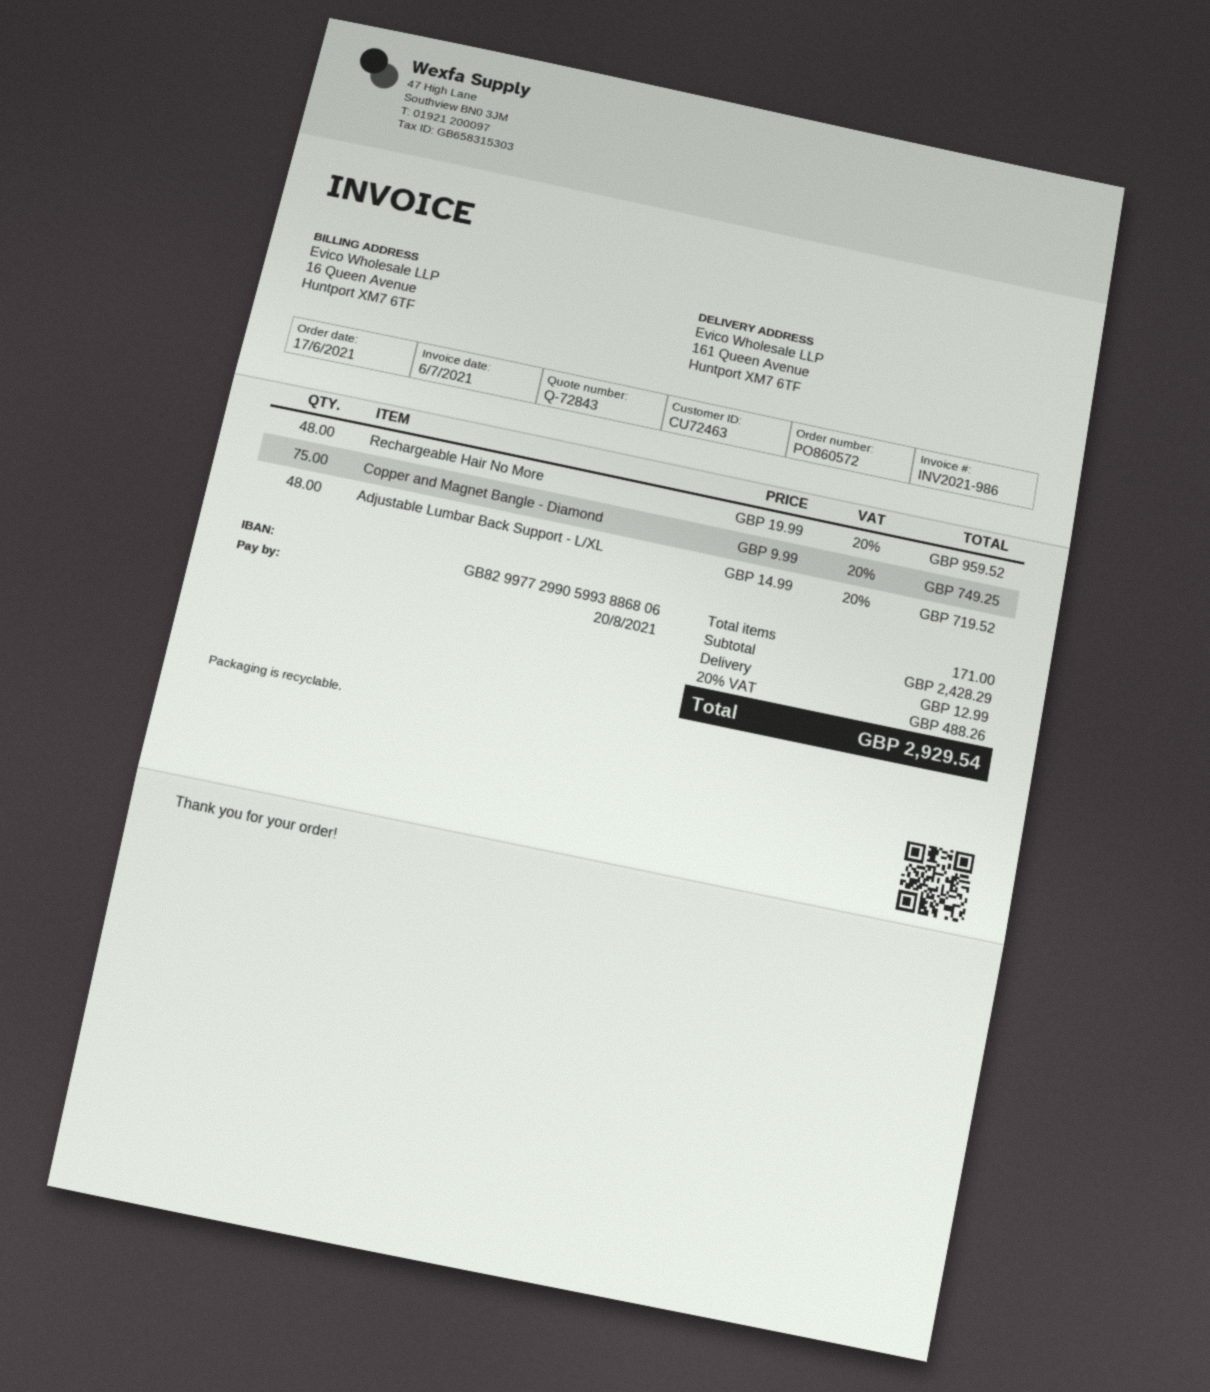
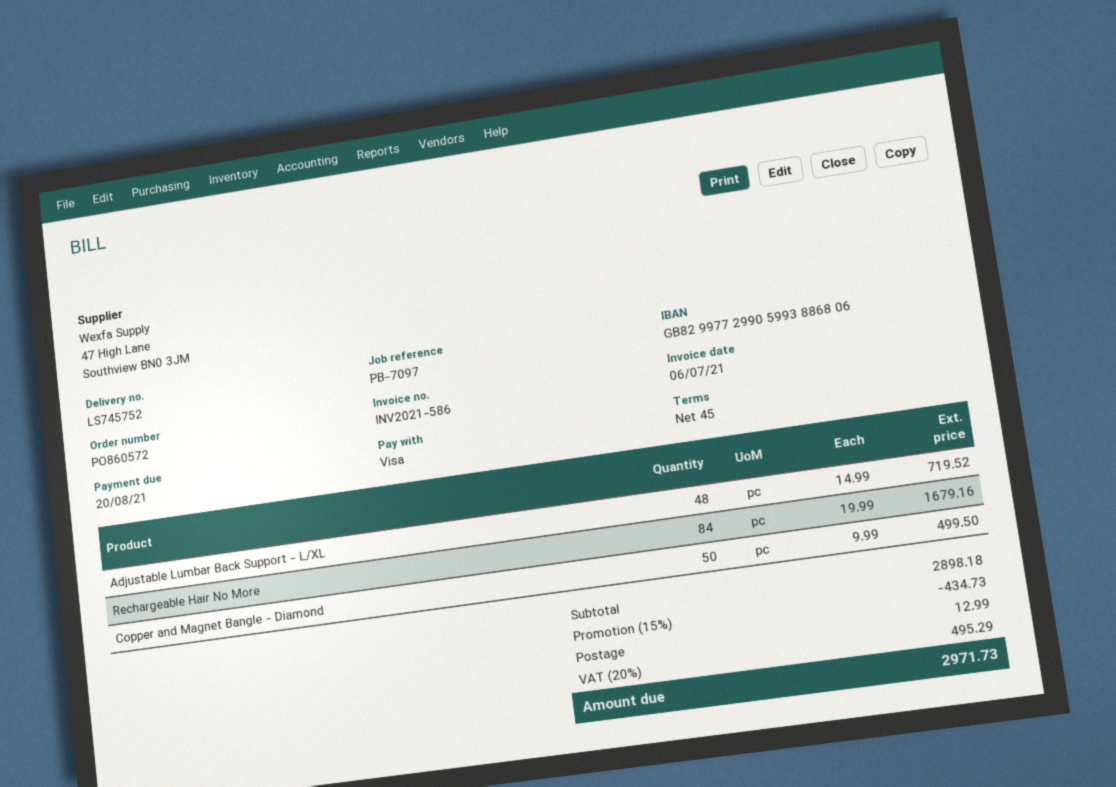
invoice number: INV2021-986 -> INV2021-586
Rechargeable Hair No More: 48 x 19.99 = 959.52 -> 84 x 19.99 = 1679.16
Copper and Magnet Bangle - Diamond: 75 x 9.99 = 749.25 -> 50 x 9.99 = 499.50
subtotal: 2428.29 -> 2898.18
discount: none -> 15% = 434.73
tax: 20% = 488.26 -> 20% = 495.29
total: 2929.54 -> 2971.73

